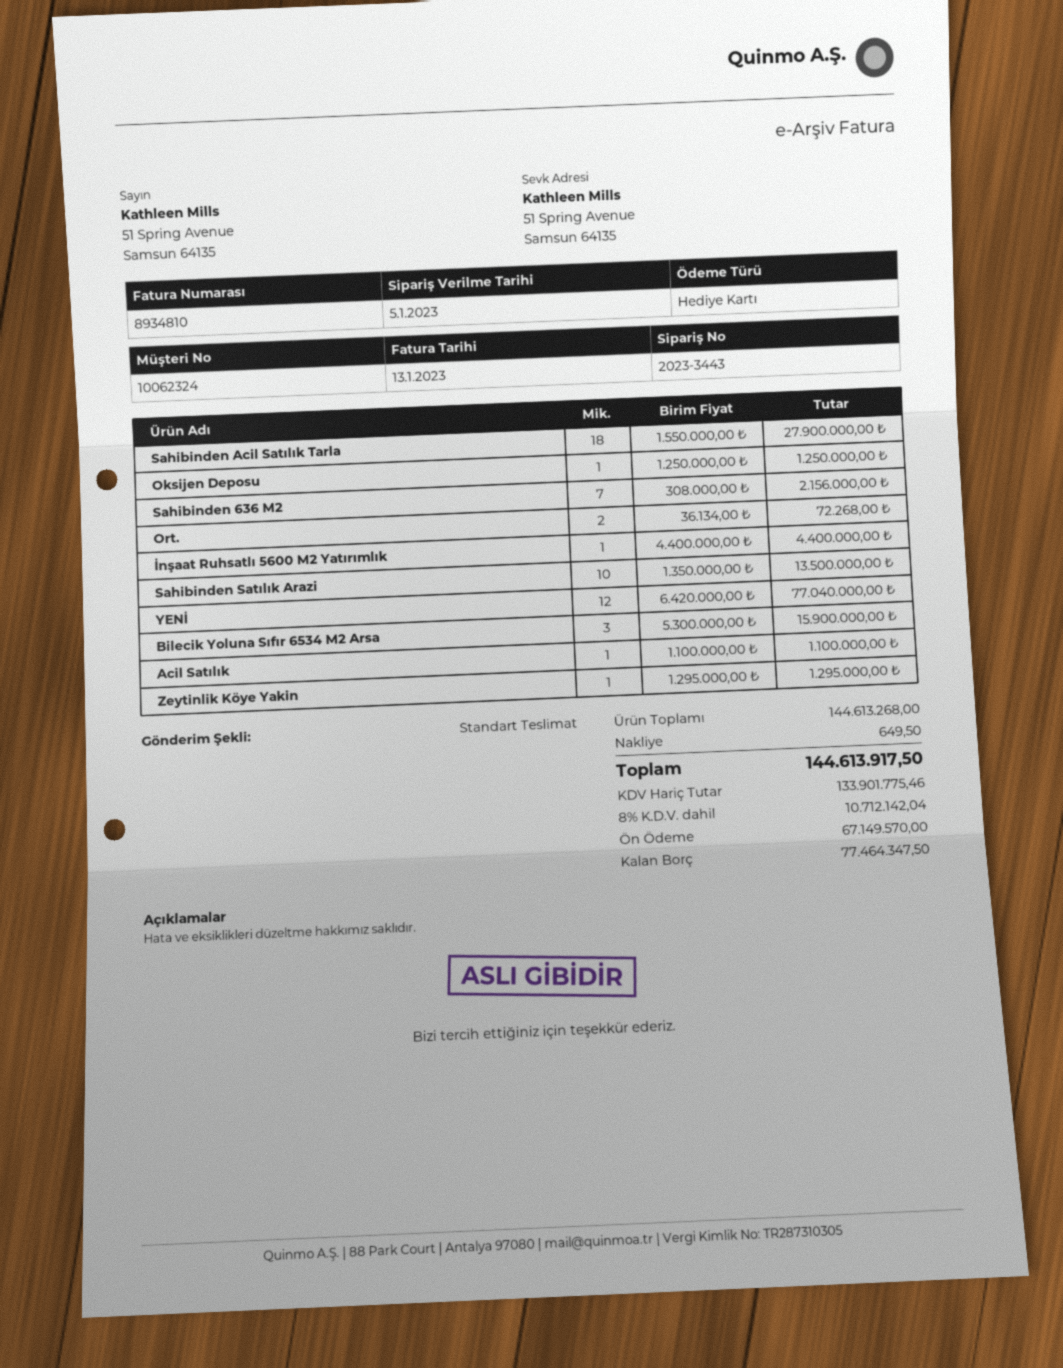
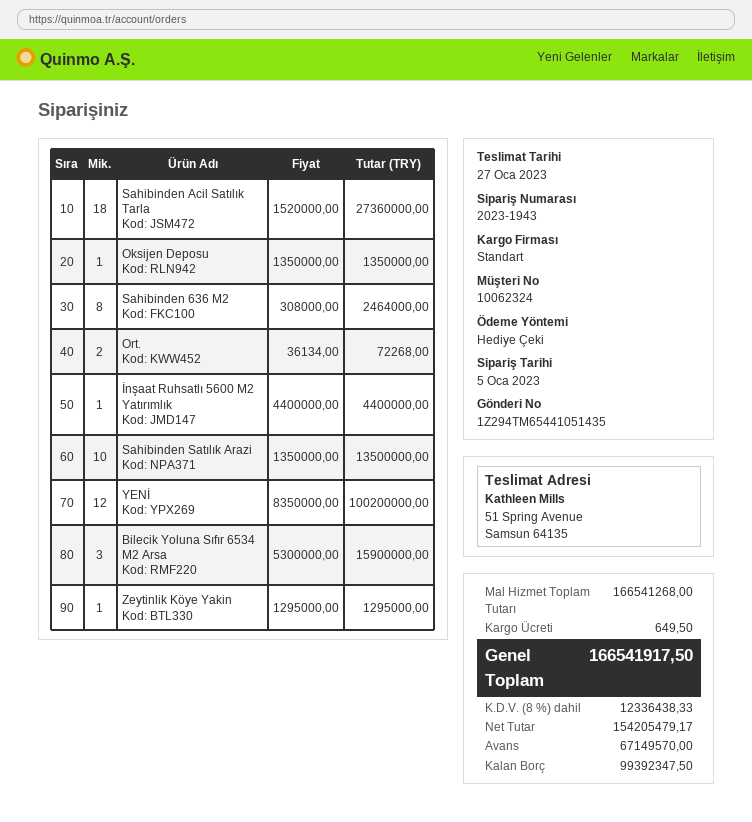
order number: 2023-3443 -> 2023-1943
Sahibinden Acil Satılık Tarla: 18 x 1550000.00 = 27900000.00 -> 18 x 1520000.00 = 27360000.00
Oksijen Deposu: 1 x 1250000.00 = 1250000.00 -> 1 x 1350000.00 = 1350000.00
Sahibinden 636 M2: 7 x 308000.00 = 2156000.00 -> 8 x 308000.00 = 2464000.00
YENİ: 12 x 6420000.00 = 77040000.00 -> 12 x 8350000.00 = 100200000.00
Acil Satılık: 1 x 1100000.00 = 1100000.00 -> none
subtotal: 144613268.00 -> 166541268.00
net: 133901775.46 -> 154205479.17
tax: 8% = 10712142.04 -> 8% = 12336438.33
total: 144613917.50 -> 166541917.50
balance: 77464347.50 -> 99392347.50

